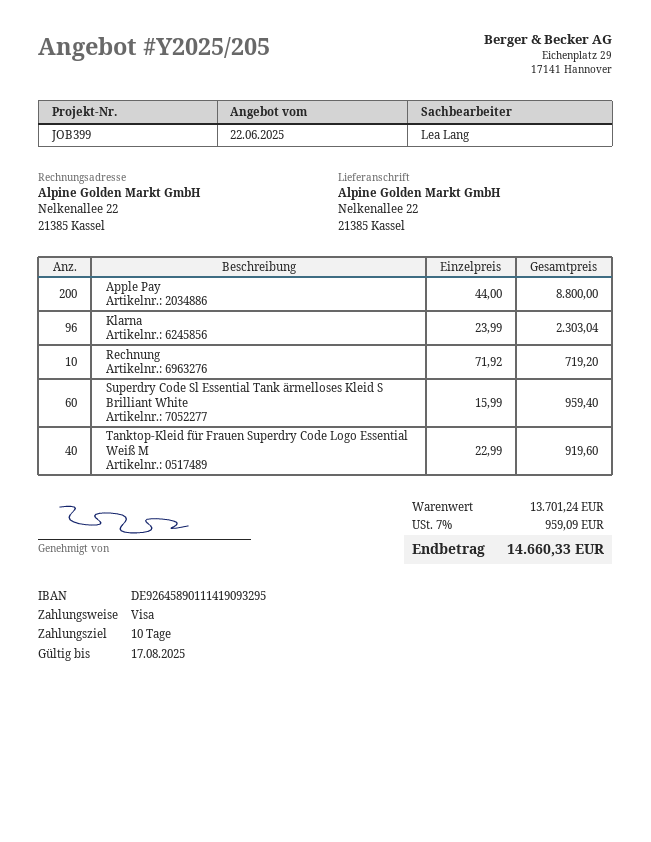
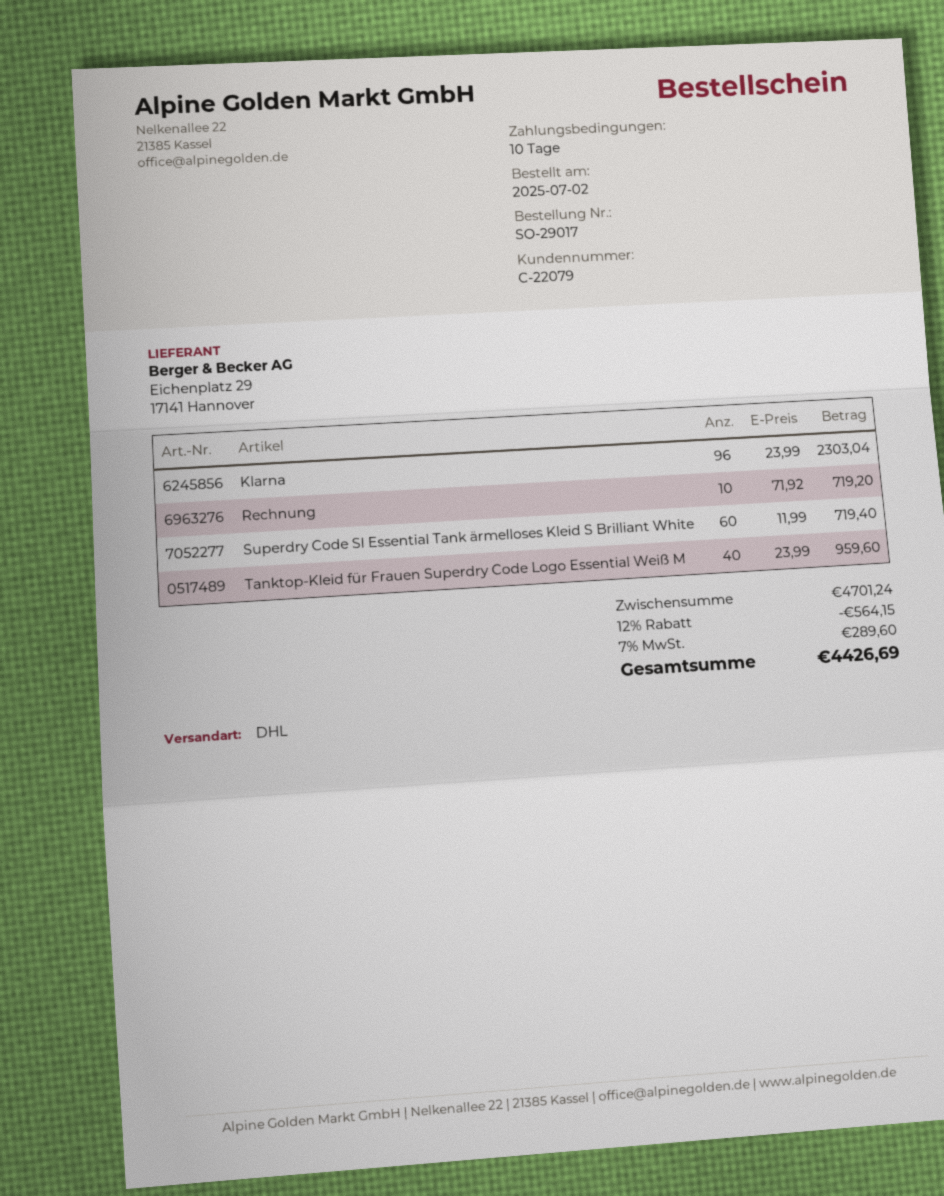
Apple Pay: 200 x 44.00 = 8800.00 -> none
Superdry Code Sl Essential Tank ärmelloses Kleid S Brilliant White: 60 x 15.99 = 959.40 -> 60 x 11.99 = 719.40
Tanktop-Kleid für Frauen Superdry Code Logo Essential Weiß M: 40 x 22.99 = 919.60 -> 40 x 23.99 = 959.60
subtotal: 13701.24 -> 4701.24
discount: none -> 12% = 564.15
tax: 7% = 959.09 -> 7% = 289.60
total: 14660.33 -> 4426.69

